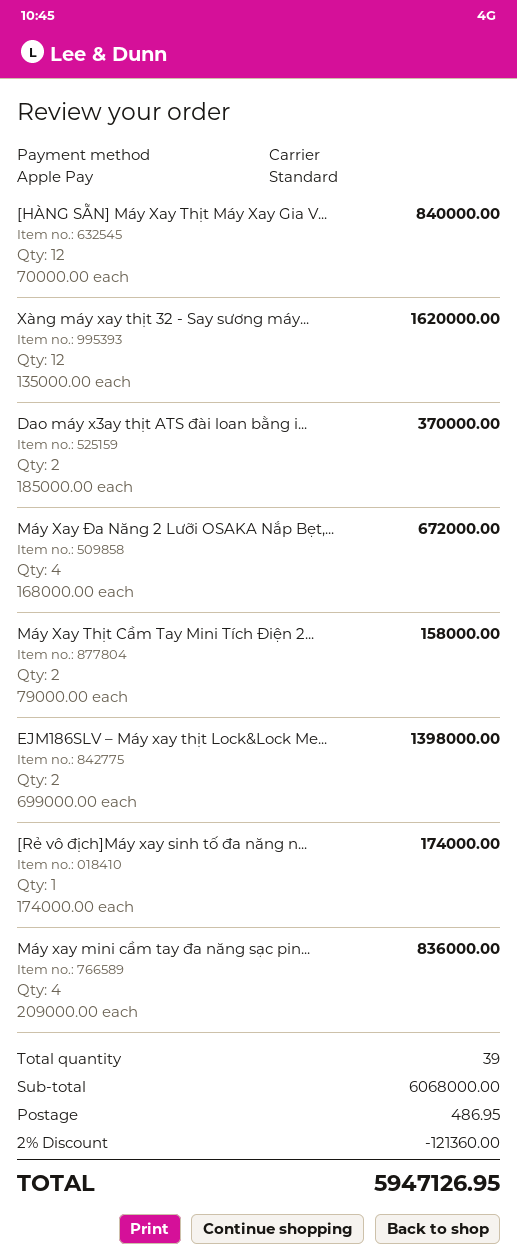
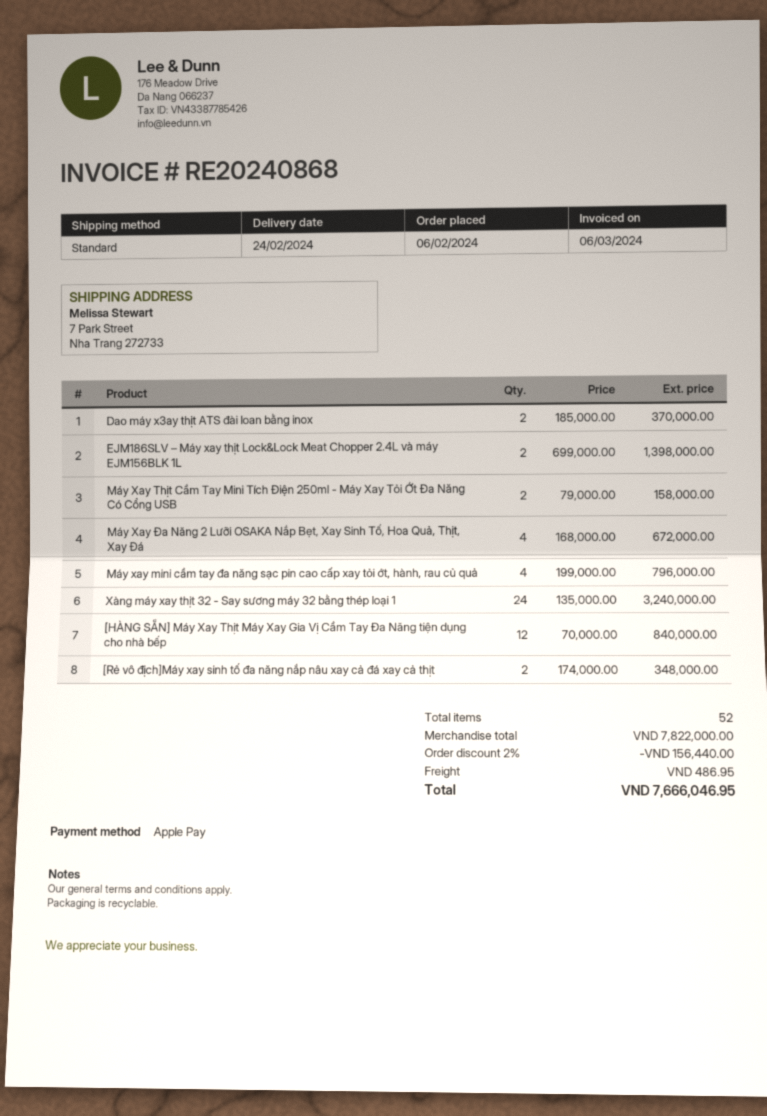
Xàng máy xay thịt 32 - Say sương máy...: 12 x 135000.00 = 1620000.00 -> 24 x 135000.00 = 3240000.00
[Rẻ vô địch]Máy xay sinh tố đa năng n...: 1 x 174000.00 = 174000.00 -> 2 x 174000.00 = 348000.00
Máy xay mini cầm tay đa năng sạc pin...: 4 x 209000.00 = 836000.00 -> 4 x 199000.00 = 796000.00
total quantity: 39 -> 52
subtotal: 6068000.00 -> 7822000.00
discount: 2% = 121360.00 -> 2% = 156440.00
total: 5947126.95 -> 7666046.95

